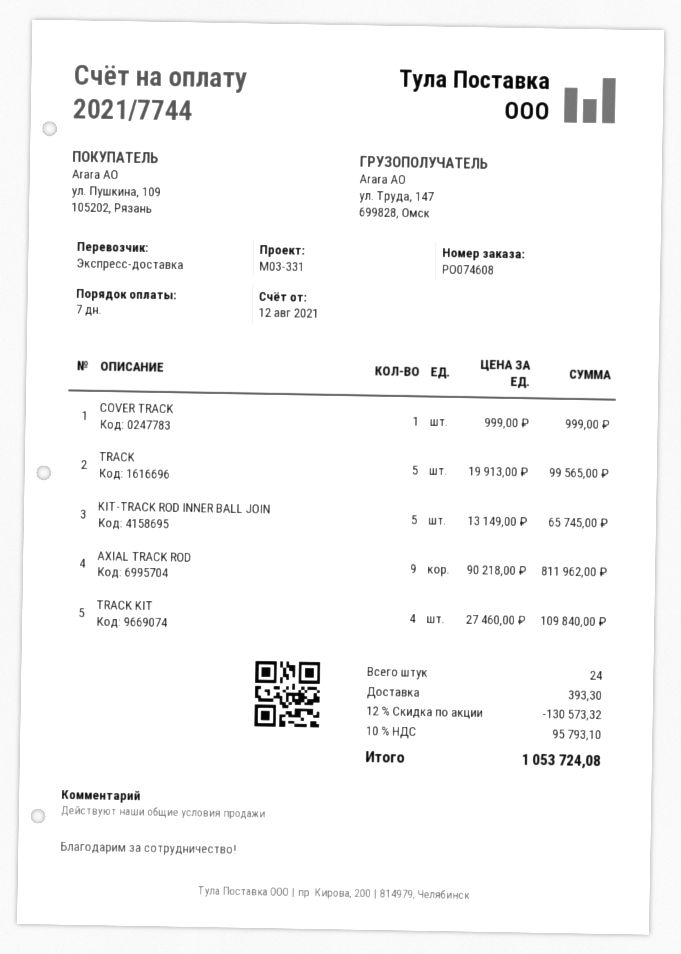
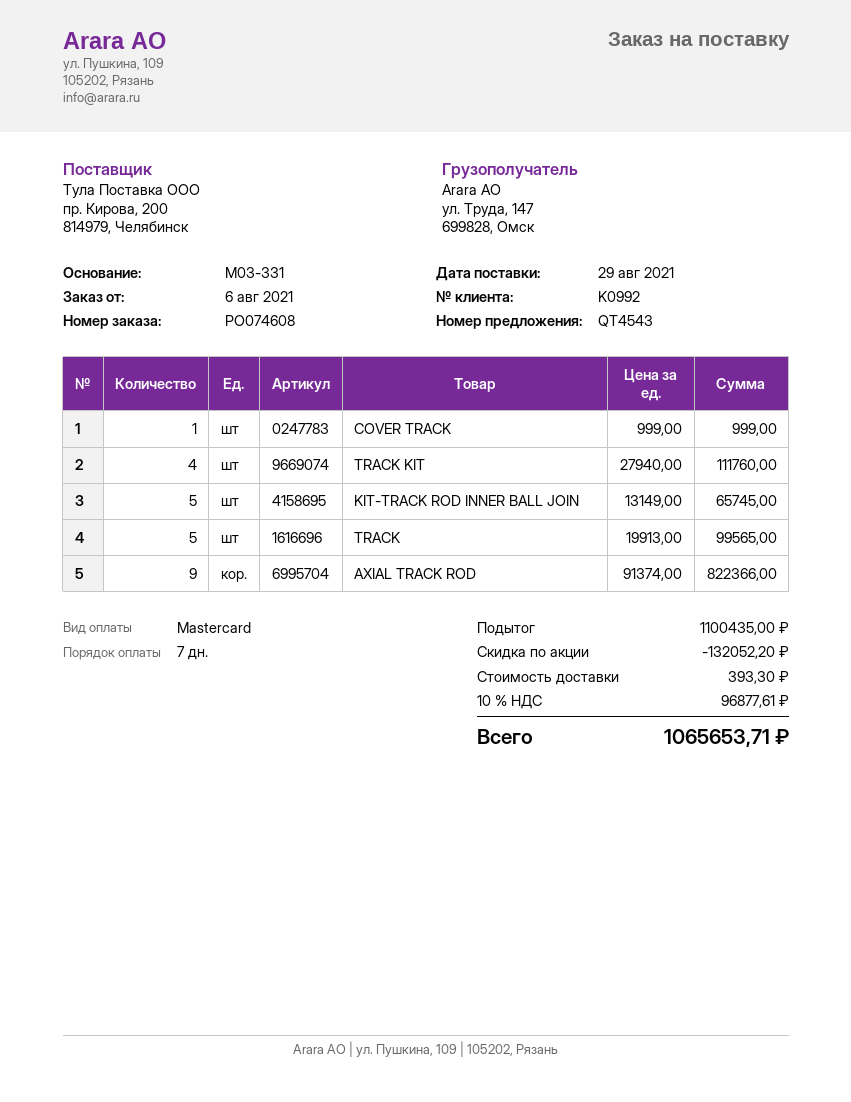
AXIAL TRACK ROD: 9 x 90218.00 = 811962.00 -> 9 x 91374.00 = 822366.00
TRACK KIT: 4 x 27460.00 = 109840.00 -> 4 x 27940.00 = 111760.00
discount: 130573.32 -> 132052.20
tax: 10% = 95793.10 -> 10% = 96877.61
total: 1053724.08 -> 1065653.71

